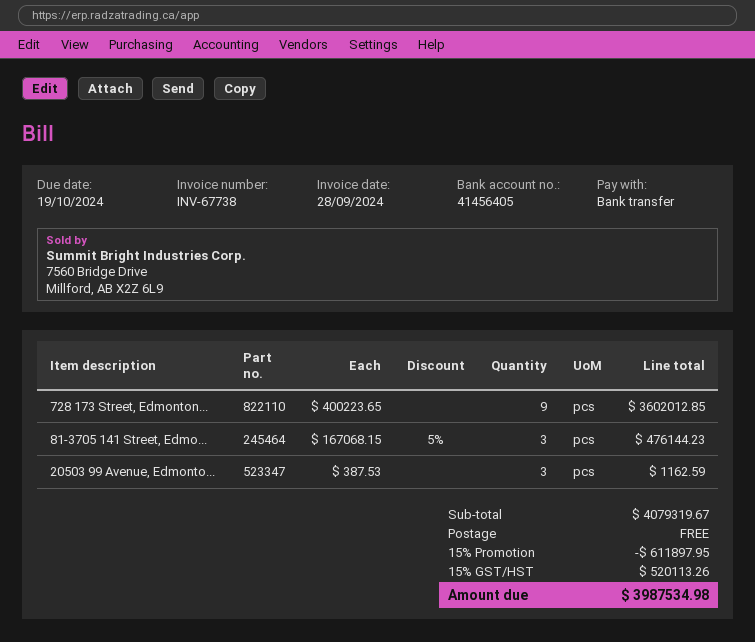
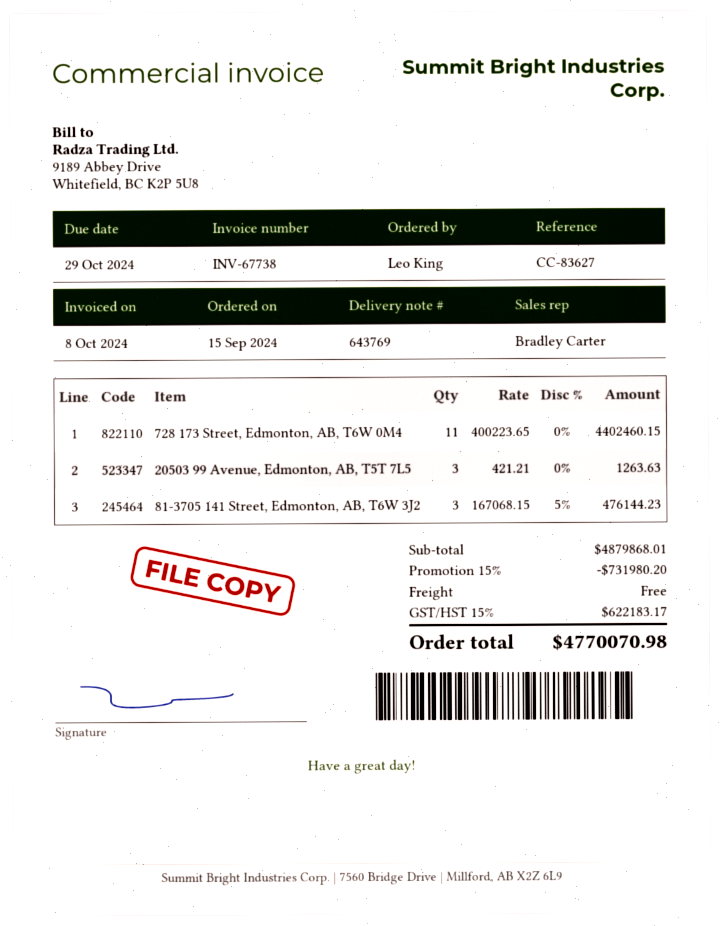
invoice date: 2024-09-28 -> 2024-10-08
due date: 2024-10-19 -> 2024-10-29
728 173 Street, Edmonton...: 9 x 400223.65 = 3602012.85 -> 11 x 400223.65 = 4402460.15
20503 99 Avenue, Edmonto...: 3 x 387.53 = 1162.59 -> 3 x 421.21 = 1263.63
subtotal: 4079319.67 -> 4879868.01
discount: 15% = 611897.95 -> 15% = 731980.20
tax: 15% = 520113.26 -> 15% = 622183.17
total: 3987534.98 -> 4770070.98

